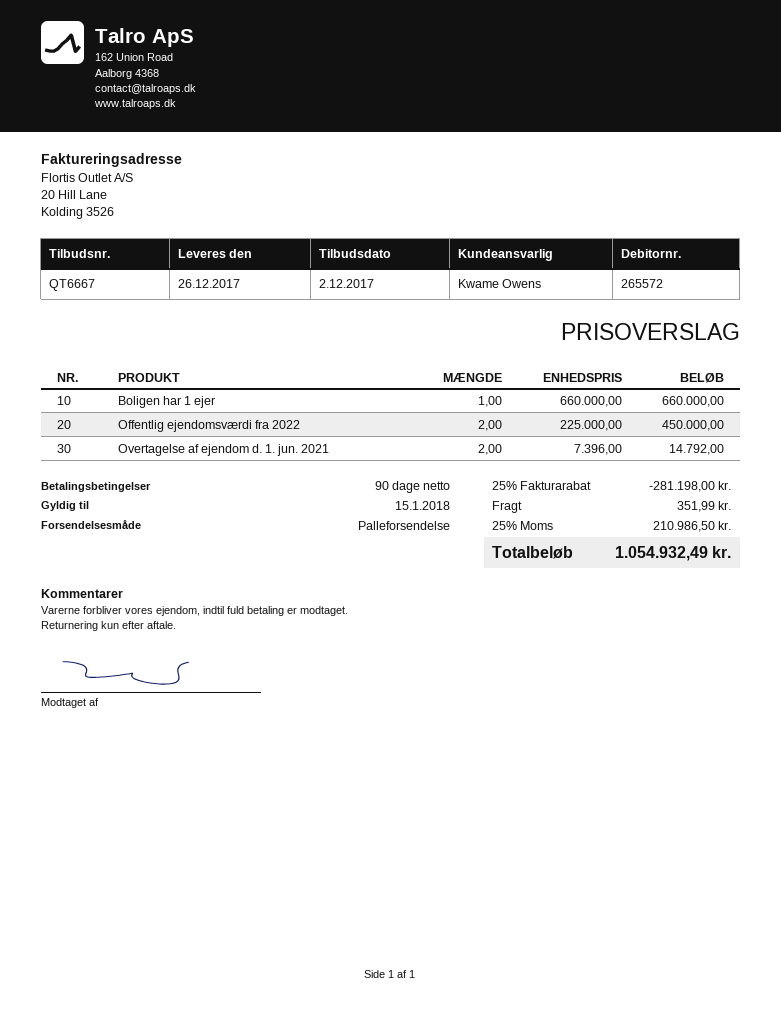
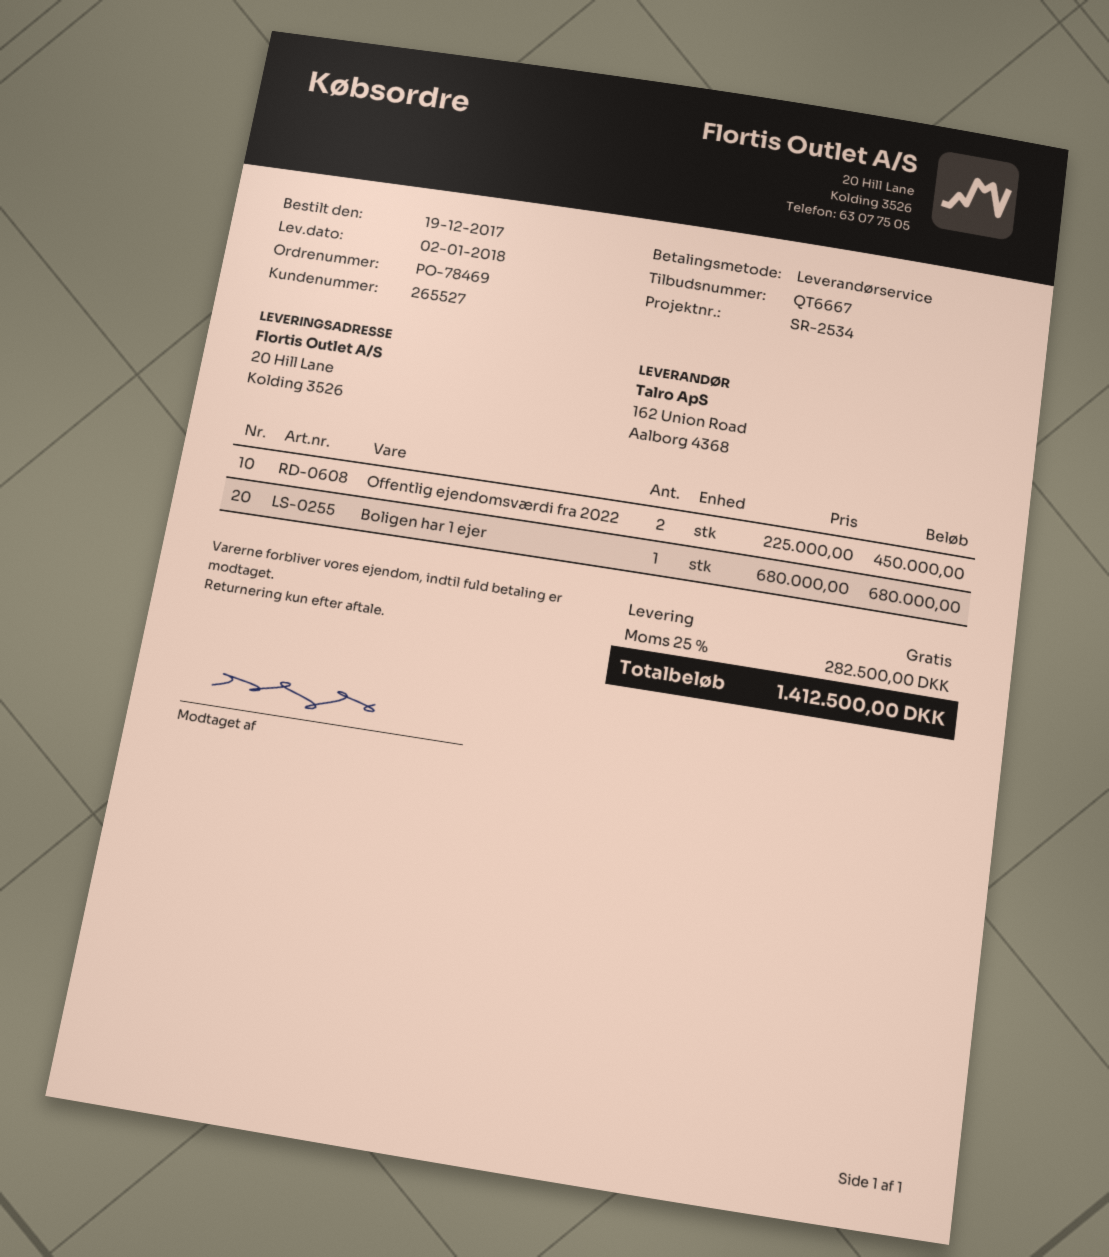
delivery date: 2017-12-26 -> 2018-01-02
customer number: 265572 -> 265527
Boligen har 1 ejer: 1 x 660000.00 = 660000.00 -> 1 x 680000.00 = 680000.00
Overtagelse af ejendom d. 1. jun. 2021: 2 x 7396.00 = 14792.00 -> none
discount: 25% = 281198.00 -> none
shipping: 351.99 -> 0.00
tax: 25% = 210986.50 -> 25% = 282500.00
total: 1054932.49 -> 1412500.00

